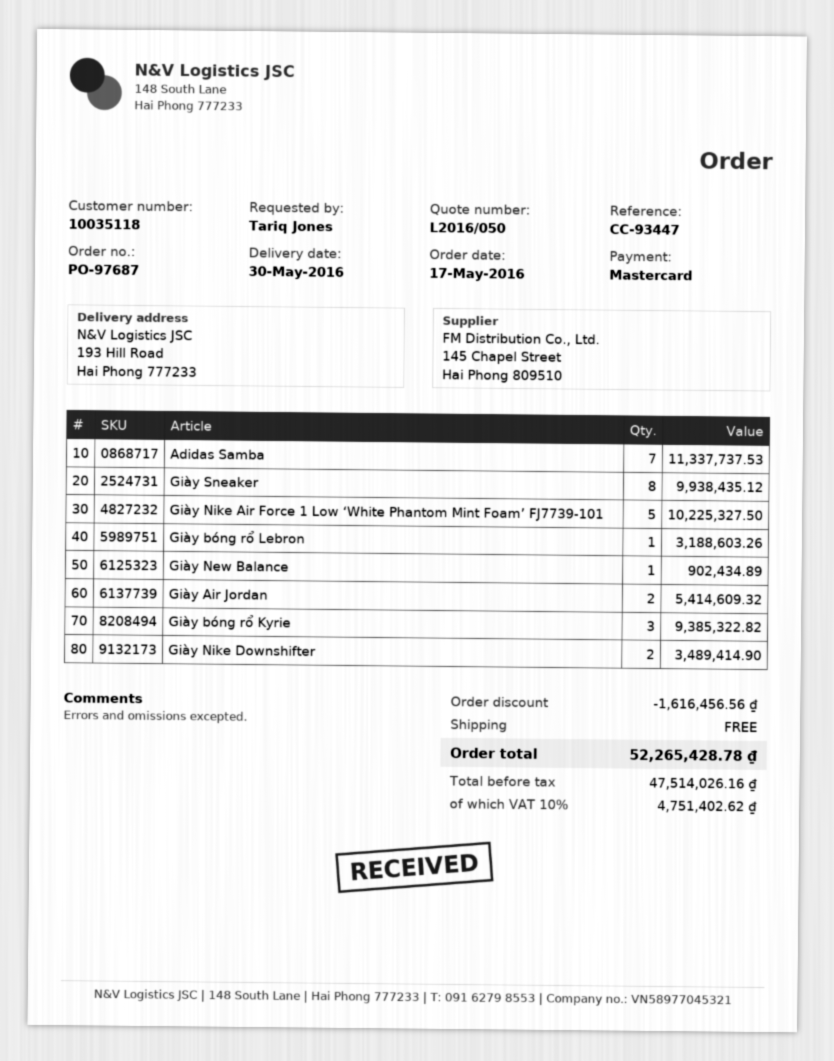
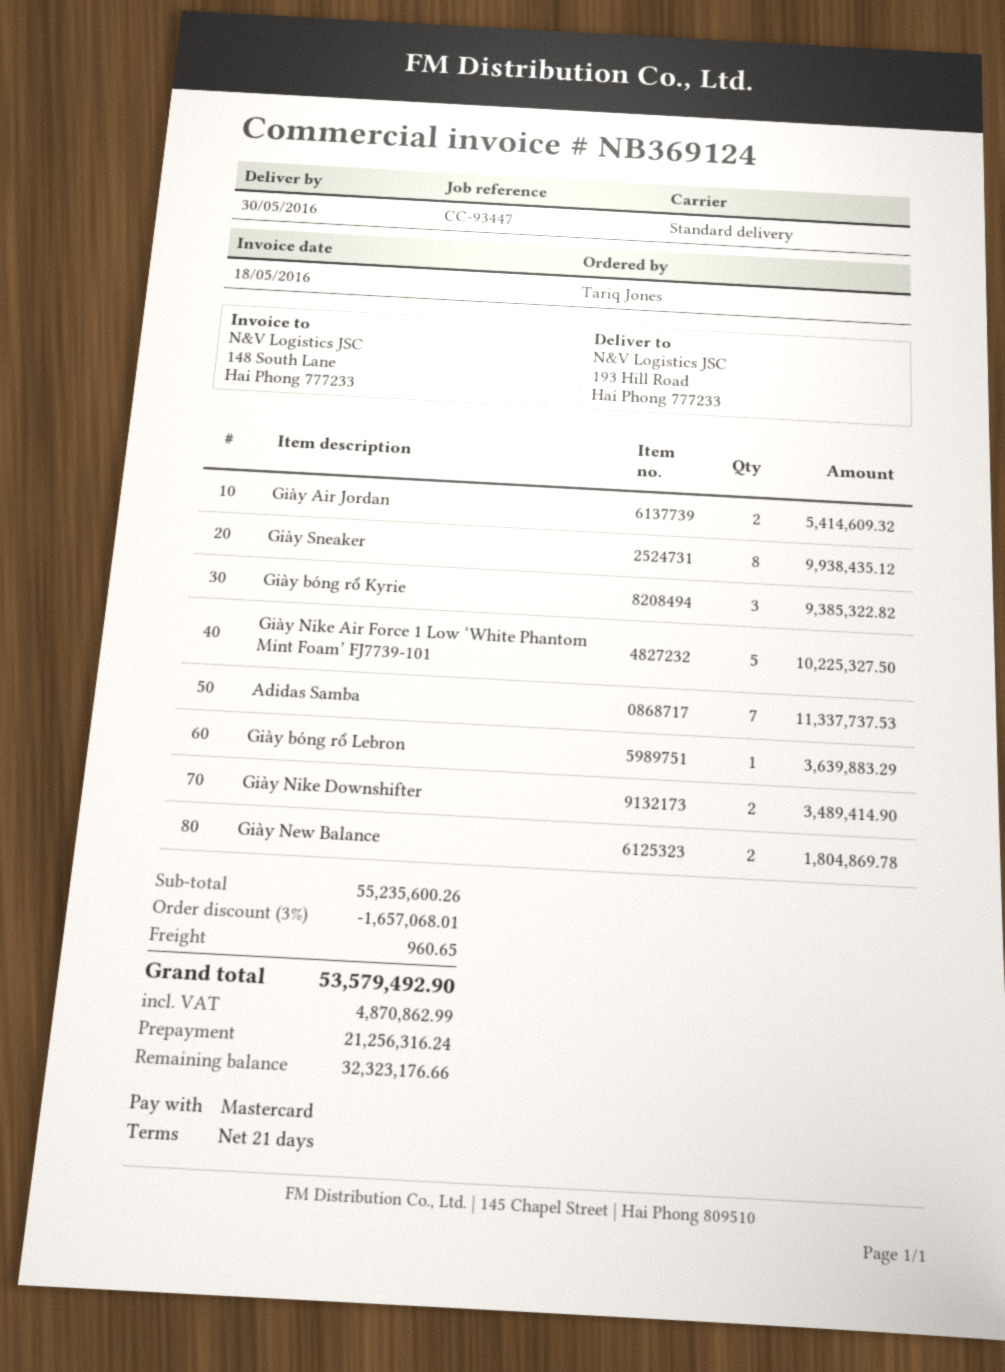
Giày bóng rổ Lebron: 1 for 3188603.26 -> 1 for 3639883.29
Giày New Balance: 1 for 902434.89 -> 2 for 1804869.78
discount: 1616456.56 -> 1657068.01
shipping: 0.00 -> 960.65
tax: 4751402.62 -> 4870862.99
total: 52265428.78 -> 53579492.90

